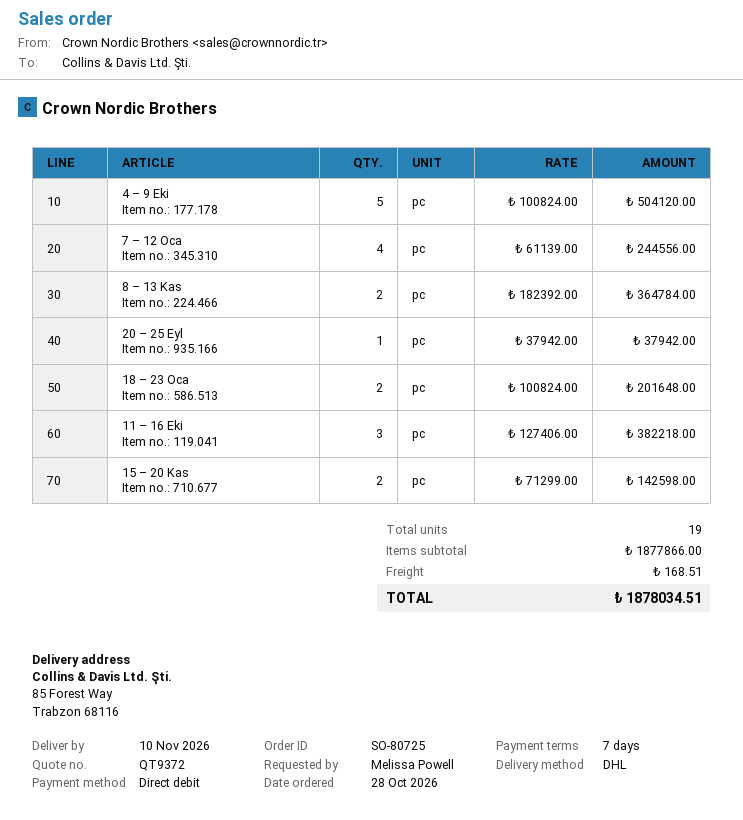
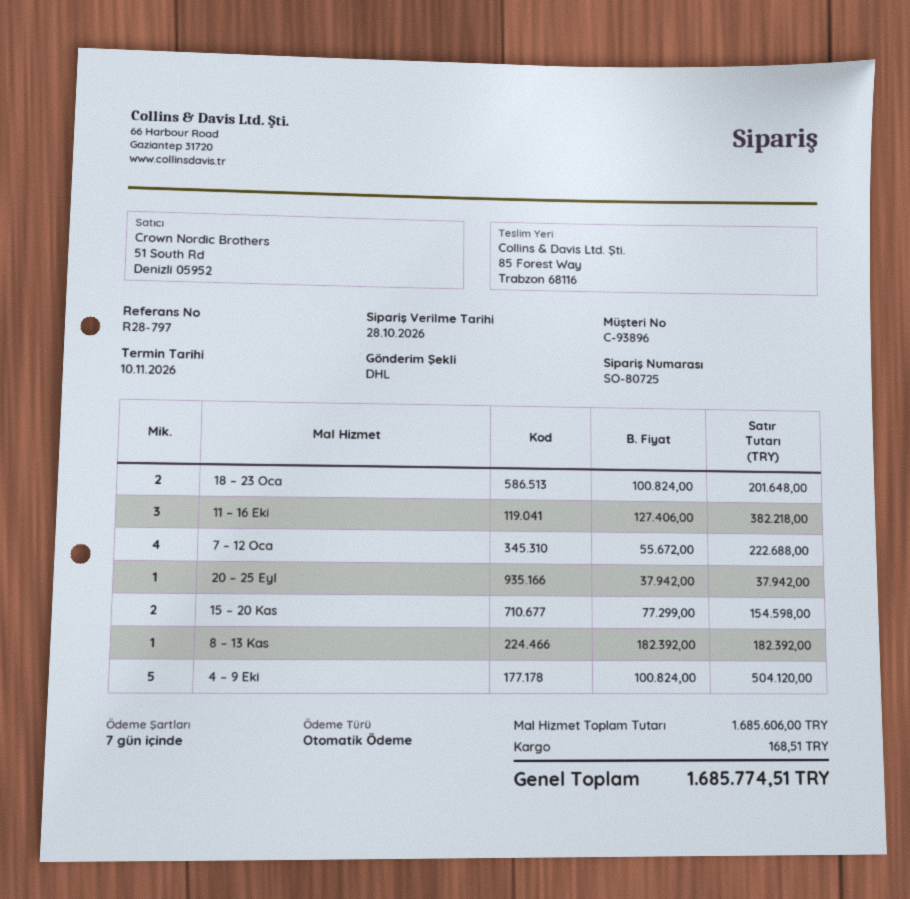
7 – 12 Oca: 4 x 61139.00 = 244556.00 -> 4 x 55672.00 = 222688.00
8 – 13 Kas: 2 x 182392.00 = 364784.00 -> 1 x 182392.00 = 182392.00
15 – 20 Kas: 2 x 71299.00 = 142598.00 -> 2 x 77299.00 = 154598.00
subtotal: 1877866.00 -> 1685606.00
total: 1878034.51 -> 1685774.51

